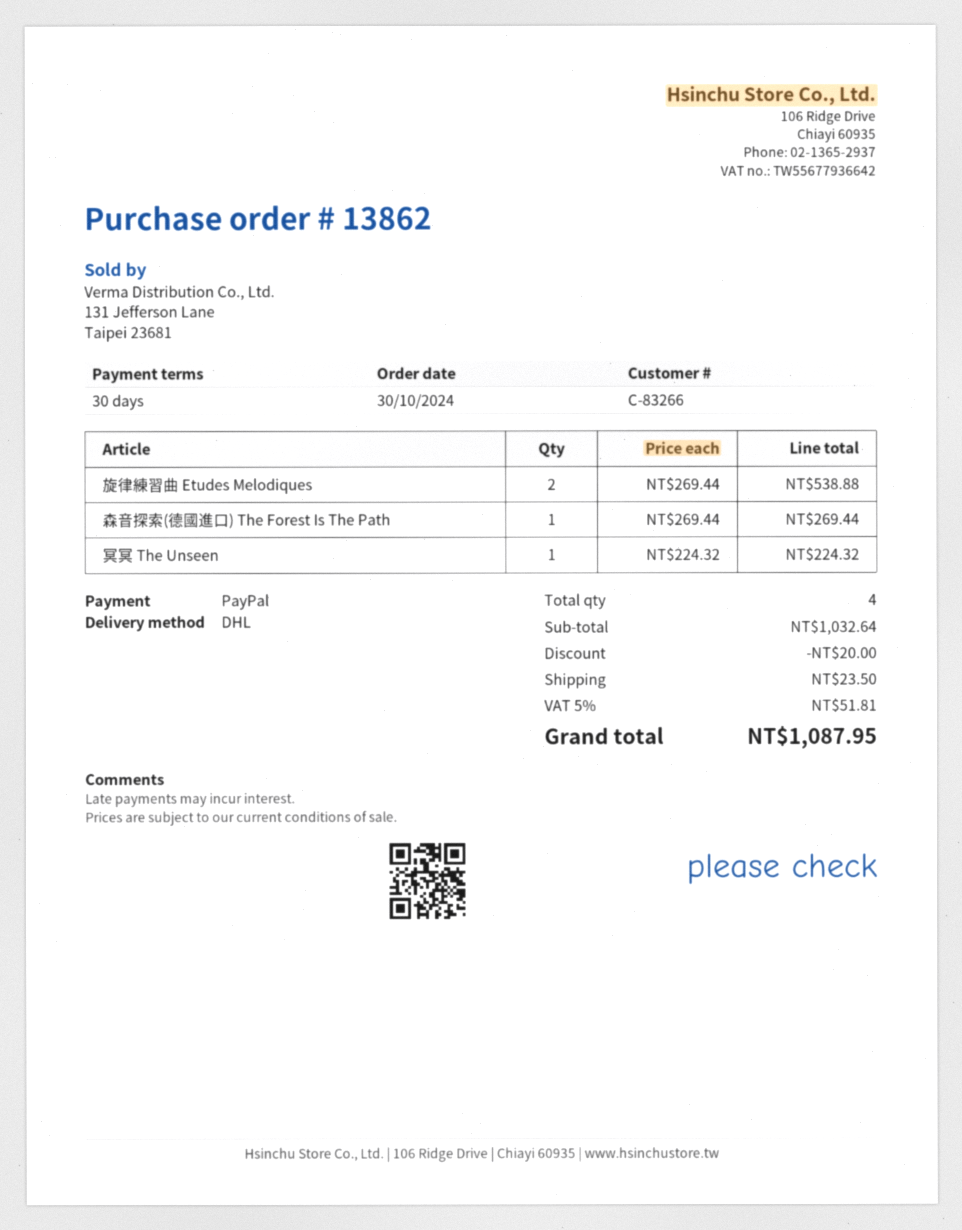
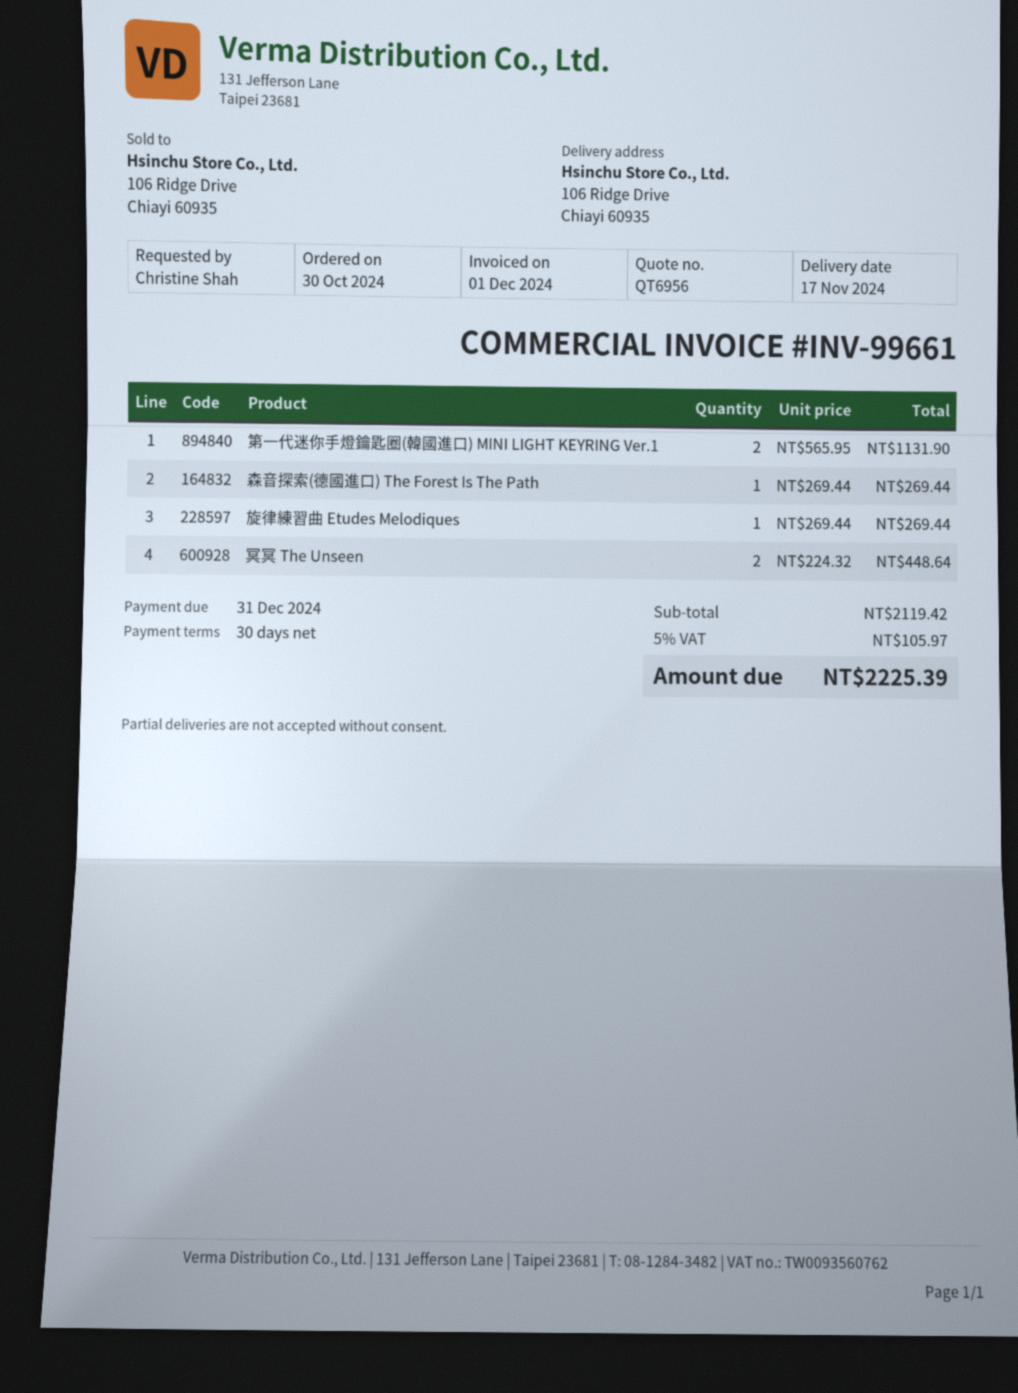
旋律練習曲 Etudes Melodiques: 2 x 269.44 = 538.88 -> 1 x 269.44 = 269.44
冥冥 The Unseen: 1 x 224.32 = 224.32 -> 2 x 224.32 = 448.64
第一代迷你手燈鑰匙圈(韓國進口) MINI LIGHT KEYRING Ver.1: none -> 2 x 565.95 = 1131.90
subtotal: 1032.64 -> 2119.42
discount: 20.00 -> none
shipping: 23.50 -> none
tax: 5% = 51.81 -> 5% = 105.97
total: 1087.95 -> 2225.39

